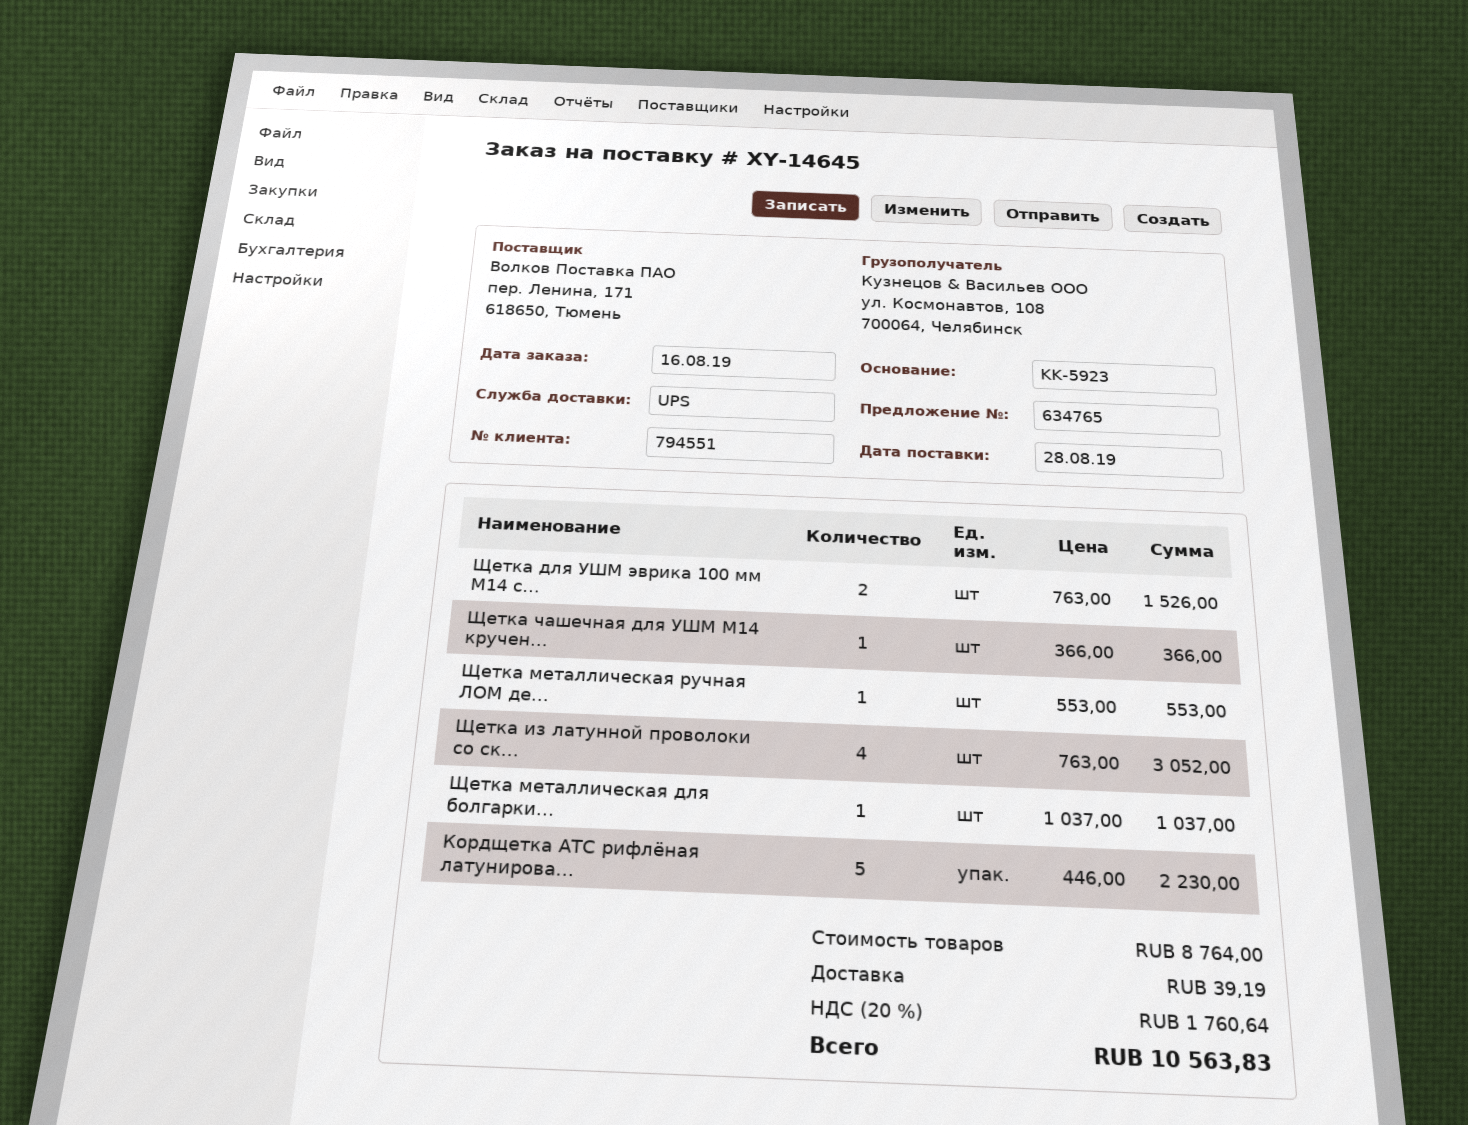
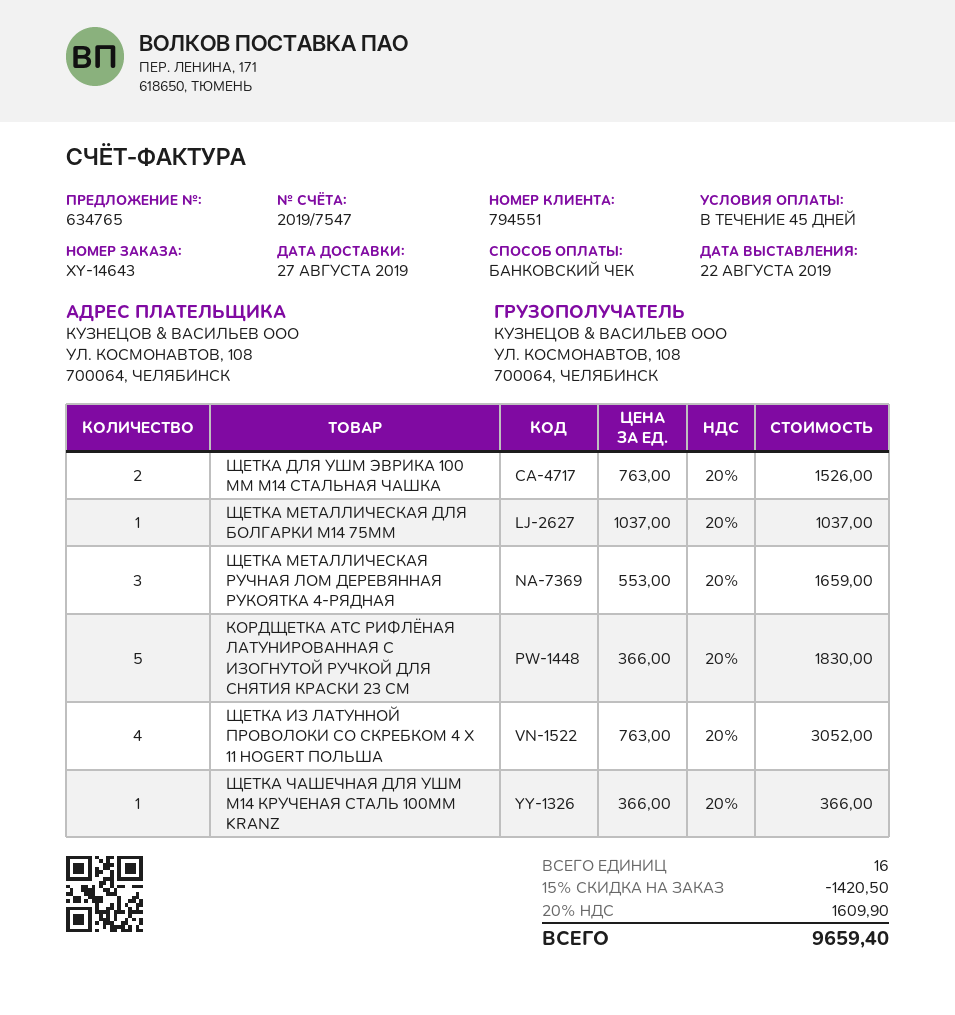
order number: XY-14645 -> XY-14643
delivery date: 2019-08-28 -> 2019-08-27
Щетка металлическая ручная ЛОМ де...: 1 x 553.00 = 553.00 -> 3 x 553.00 = 1659.00
Кордщетка АТС рифлёная латунирова...: 5 x 446.00 = 2230.00 -> 5 x 366.00 = 1830.00
discount: none -> 15% = 1420.50
shipping: 39.19 -> none
tax: 20% = 1760.64 -> 20% = 1609.90
total: 10563.83 -> 9659.40

